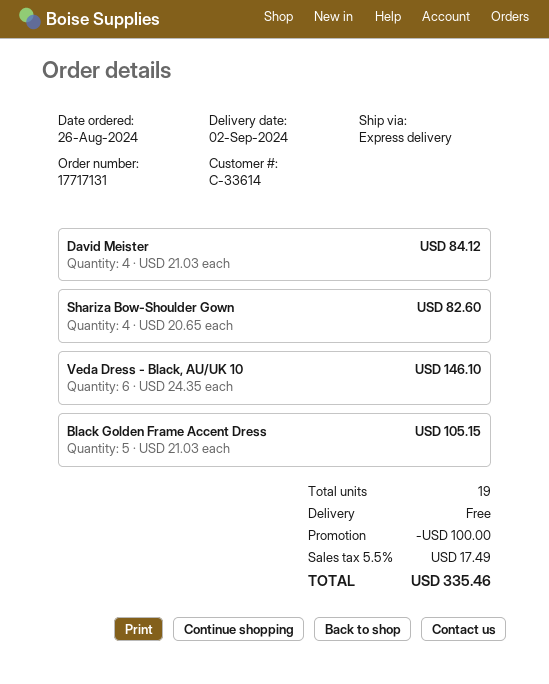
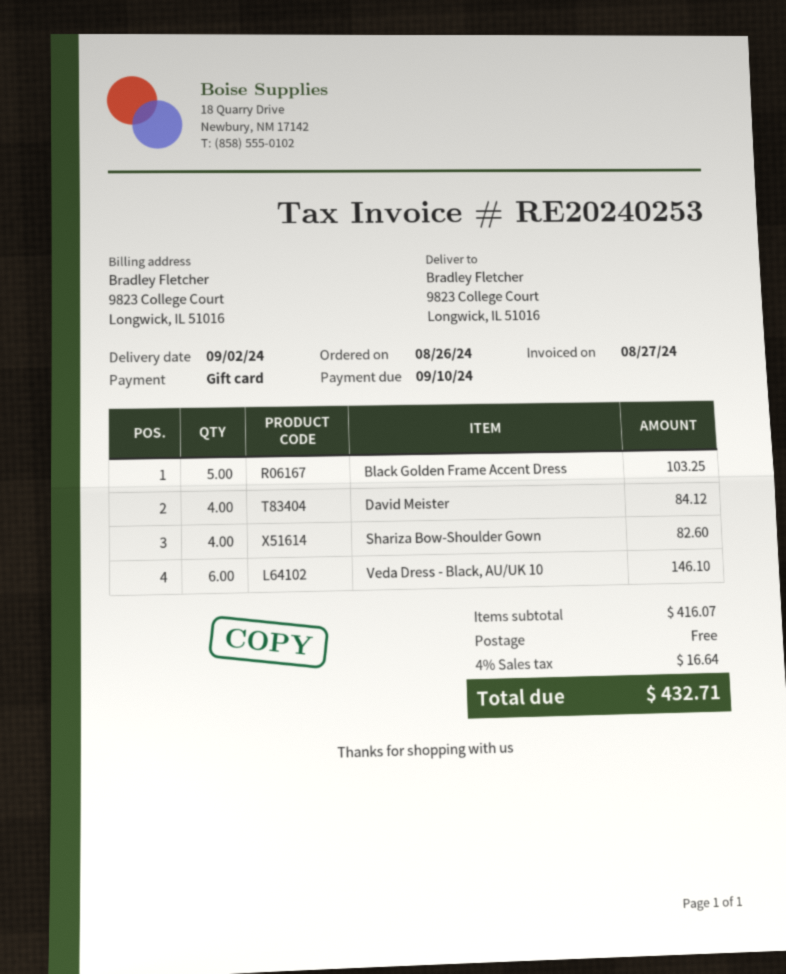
Black Golden Frame Accent Dress: 5 for 105.15 -> 5 for 103.25
discount: 100.00 -> none
tax: 5.5% = 17.49 -> 4% = 16.64
total: 335.46 -> 432.71

